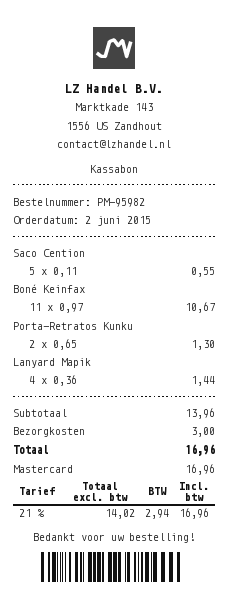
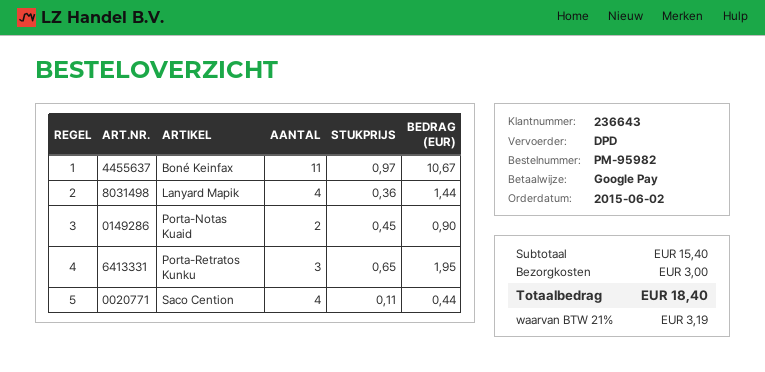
payment method: Mastercard -> Google Pay
Saco Cention: 5 x 0.11 = 0.55 -> 4 x 0.11 = 0.44
Porta-Retratos Kunku: 2 x 0.65 = 1.30 -> 3 x 0.65 = 1.95
Porta-Notas Kuaid: none -> 2 x 0.45 = 0.90
subtotal: 13.96 -> 15.40
tax: 21% = 2.94 -> 21% = 3.19
total: 16.96 -> 18.40

